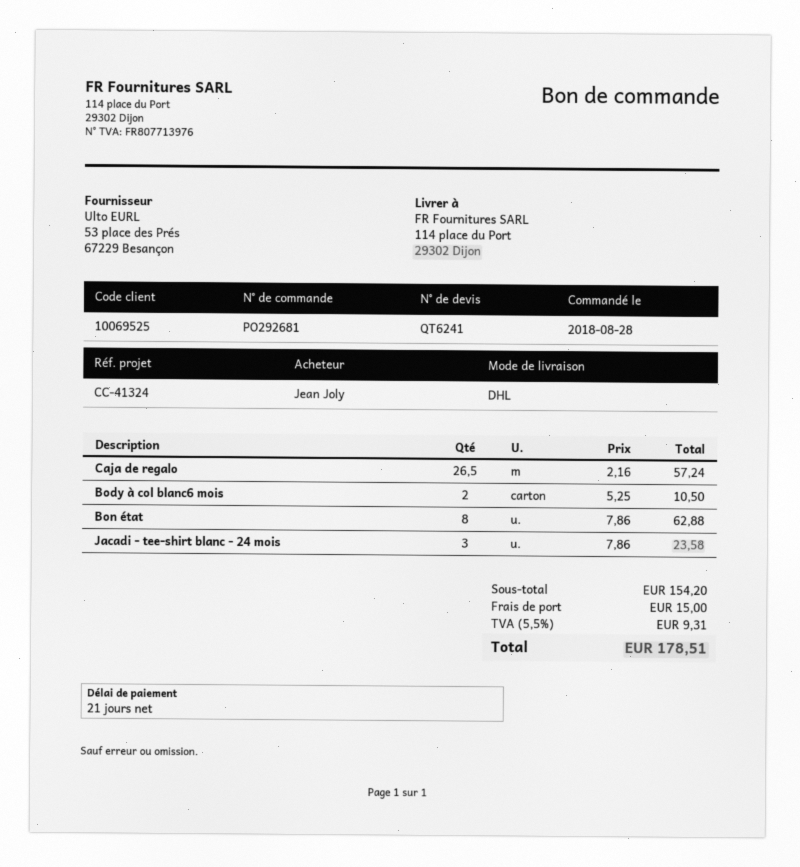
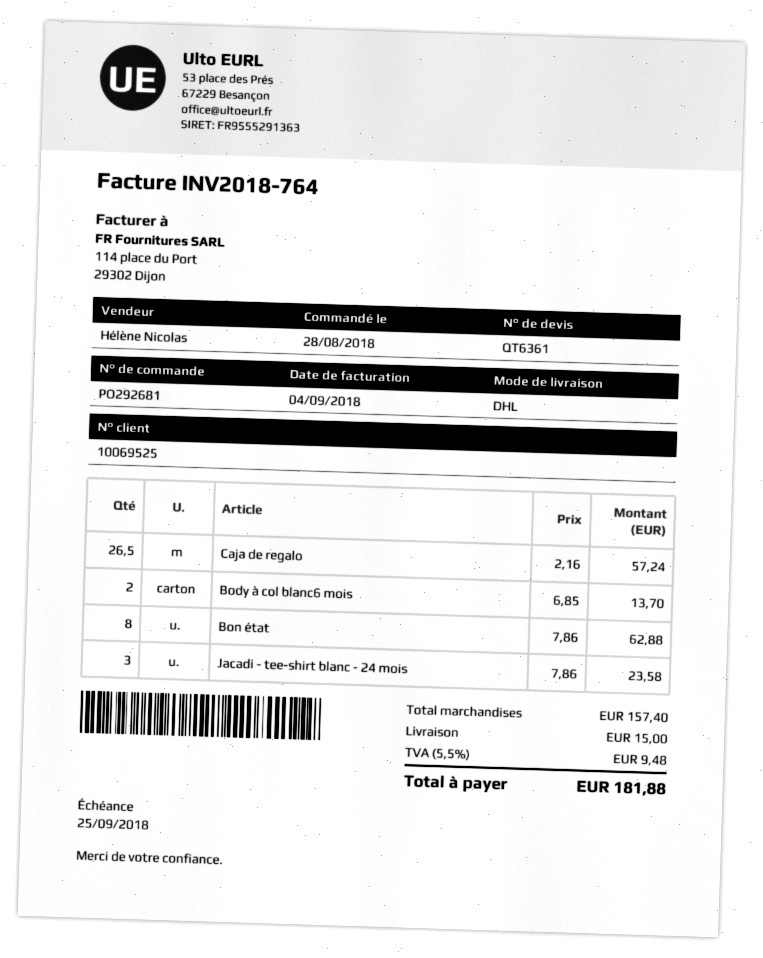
quote number: QT6241 -> QT6361
Body à col blanc6 mois: 2 x 5.25 = 10.50 -> 2 x 6.85 = 13.70
subtotal: 154.20 -> 157.40
tax: 5.5% = 9.31 -> 5.5% = 9.48
total: 178.51 -> 181.88

